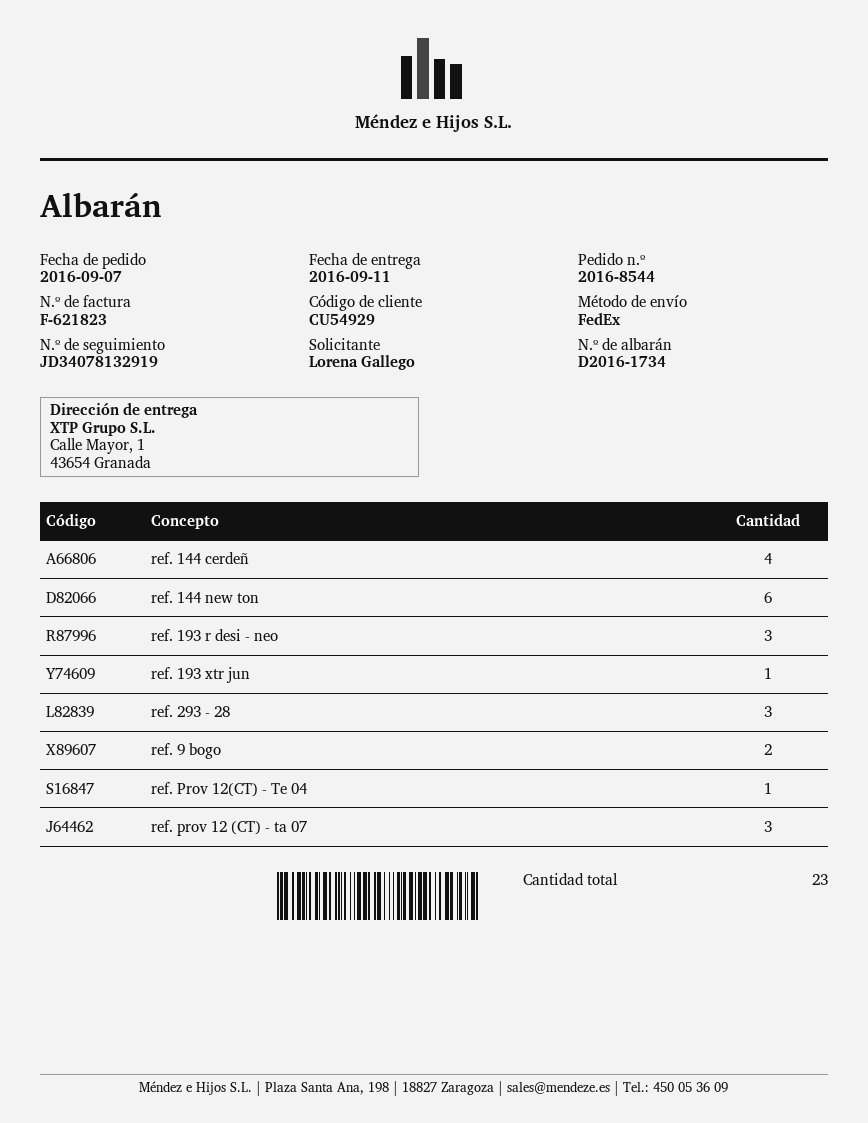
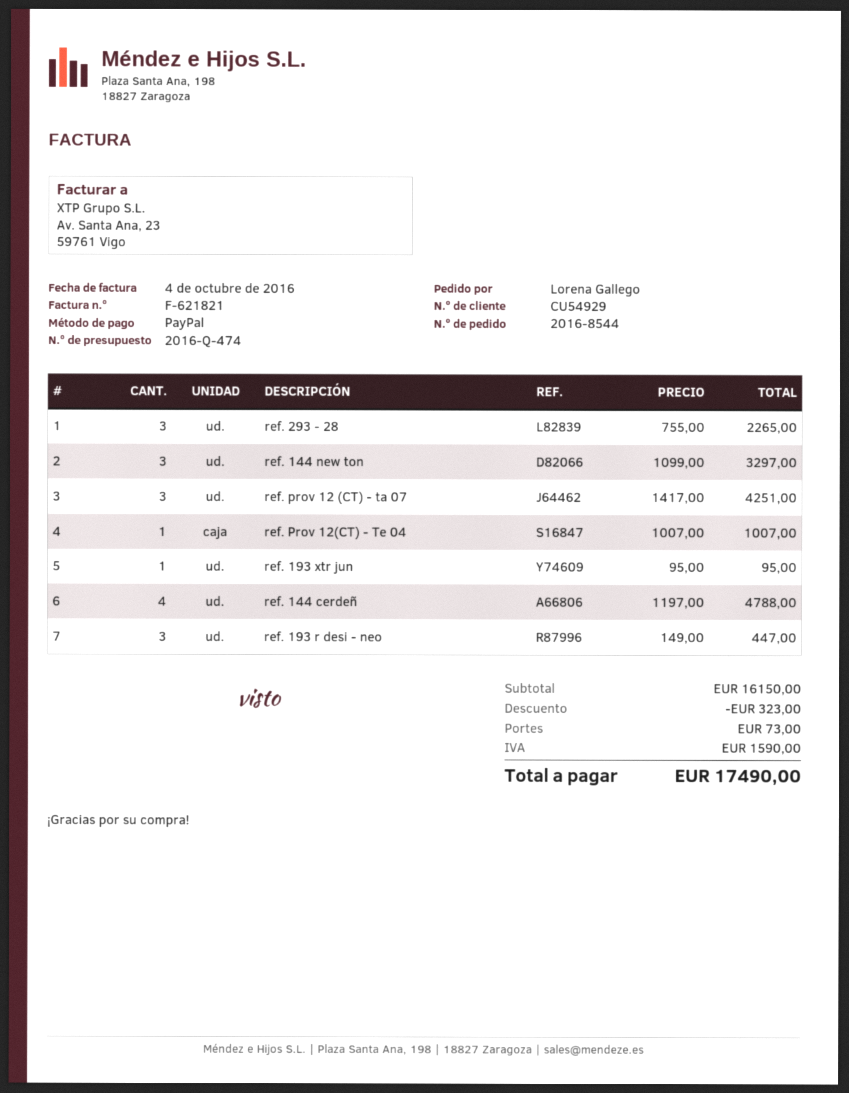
invoice number: F-621823 -> F-621821
ref. 144 new ton: 6 -> 3
ref. 9 bogo: 2 -> none

